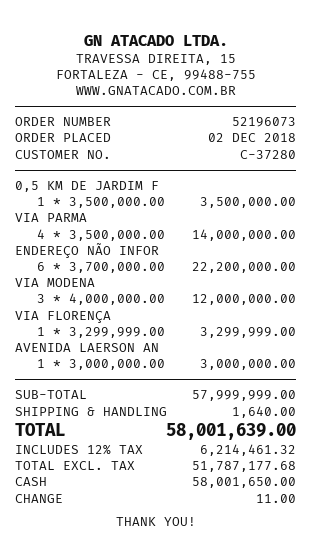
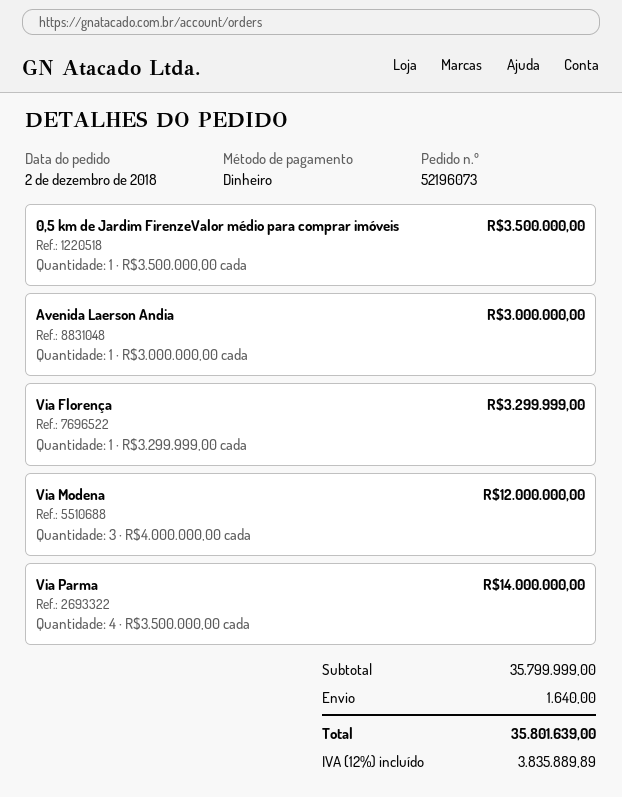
ENDEREÇO NÃO INFOR: 6 x 3700000.00 = 22200000.00 -> none
subtotal: 57999999.00 -> 35799999.00
tax: 12% = 6214461.32 -> 12% = 3835889.89
total: 58001639.00 -> 35801639.00

